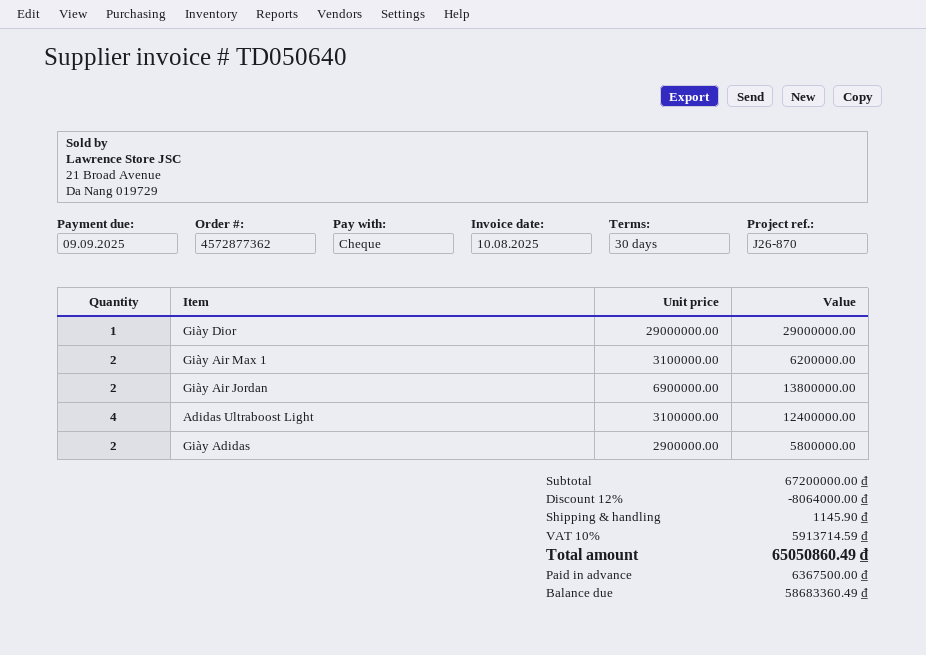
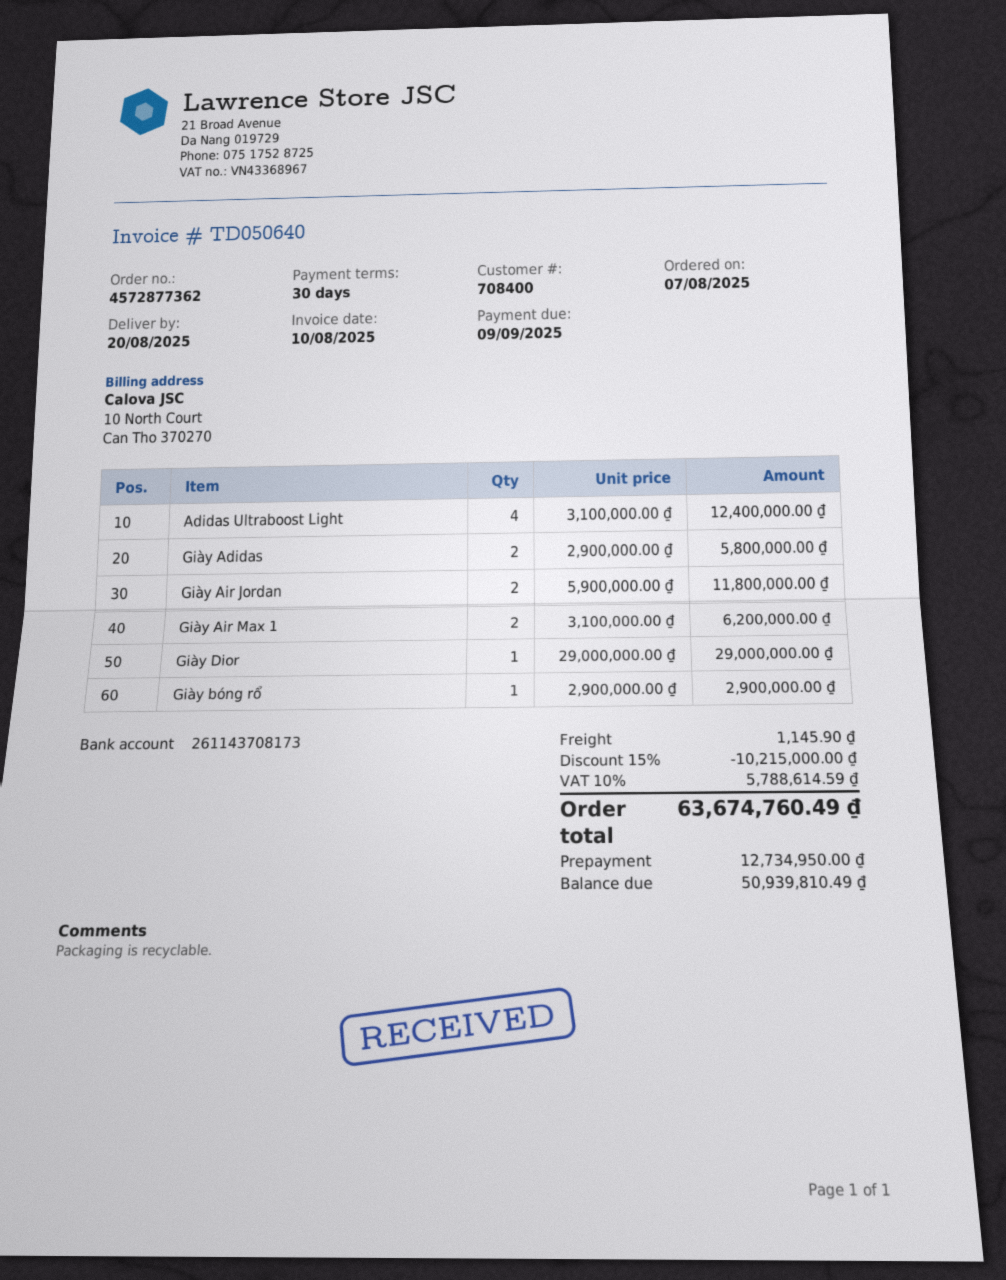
Giày Air Jordan: 2 x 6900000.00 = 13800000.00 -> 2 x 5900000.00 = 11800000.00
Giày bóng rổ: none -> 1 x 2900000.00 = 2900000.00
discount: 12% = 8064000.00 -> 15% = 10215000.00
tax: 10% = 5913714.59 -> 10% = 5788614.59
total: 65050860.49 -> 63674760.49
deposit: 6367500.00 -> 12734950.00
balance: 58683360.49 -> 50939810.49

